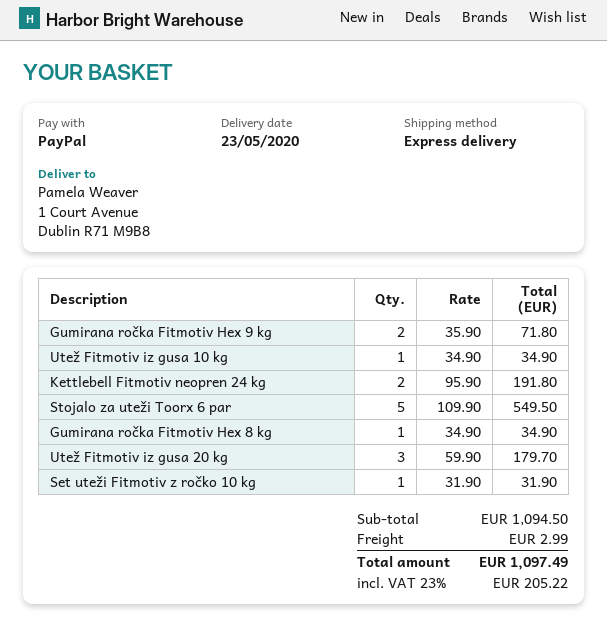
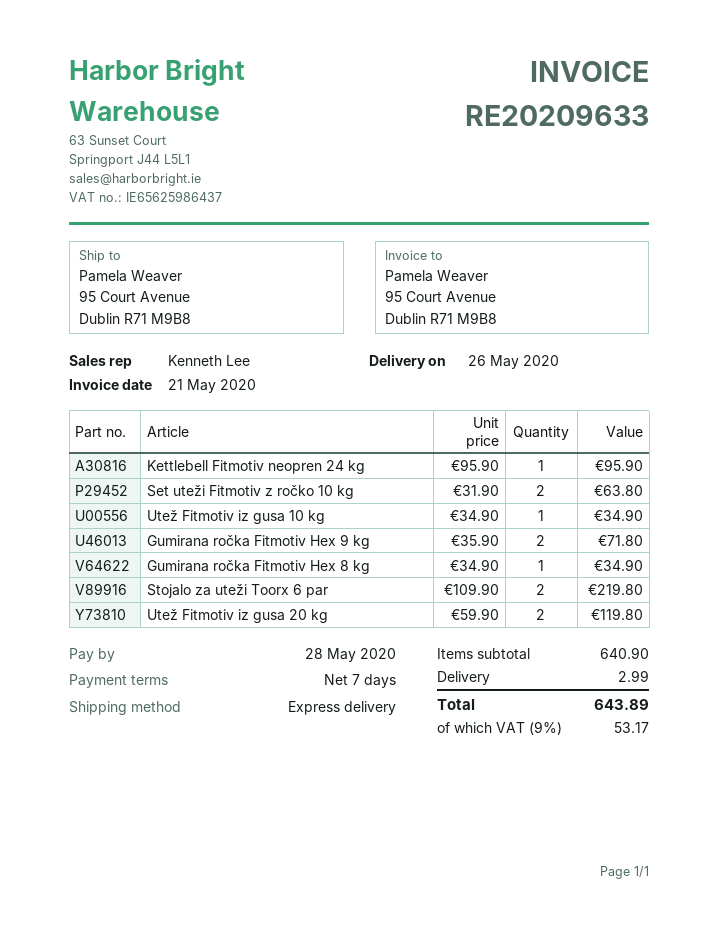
delivery date: 2020-05-23 -> 2020-05-26
ship to: 1 Court Avenue, Dublin R71 M9B8 -> 95 Court Avenue, Dublin R71 M9B8
Kettlebell Fitmotiv neopren 24 kg: 2 x 95.90 = 191.80 -> 1 x 95.90 = 95.90
Stojalo za uteži Toorx 6 par: 5 x 109.90 = 549.50 -> 2 x 109.90 = 219.80
Utež Fitmotiv iz gusa 20 kg: 3 x 59.90 = 179.70 -> 2 x 59.90 = 119.80
Set uteži Fitmotiv z ročko 10 kg: 1 x 31.90 = 31.90 -> 2 x 31.90 = 63.80
subtotal: 1094.50 -> 640.90
tax: 23% = 205.22 -> 9% = 53.17
total: 1097.49 -> 643.89

